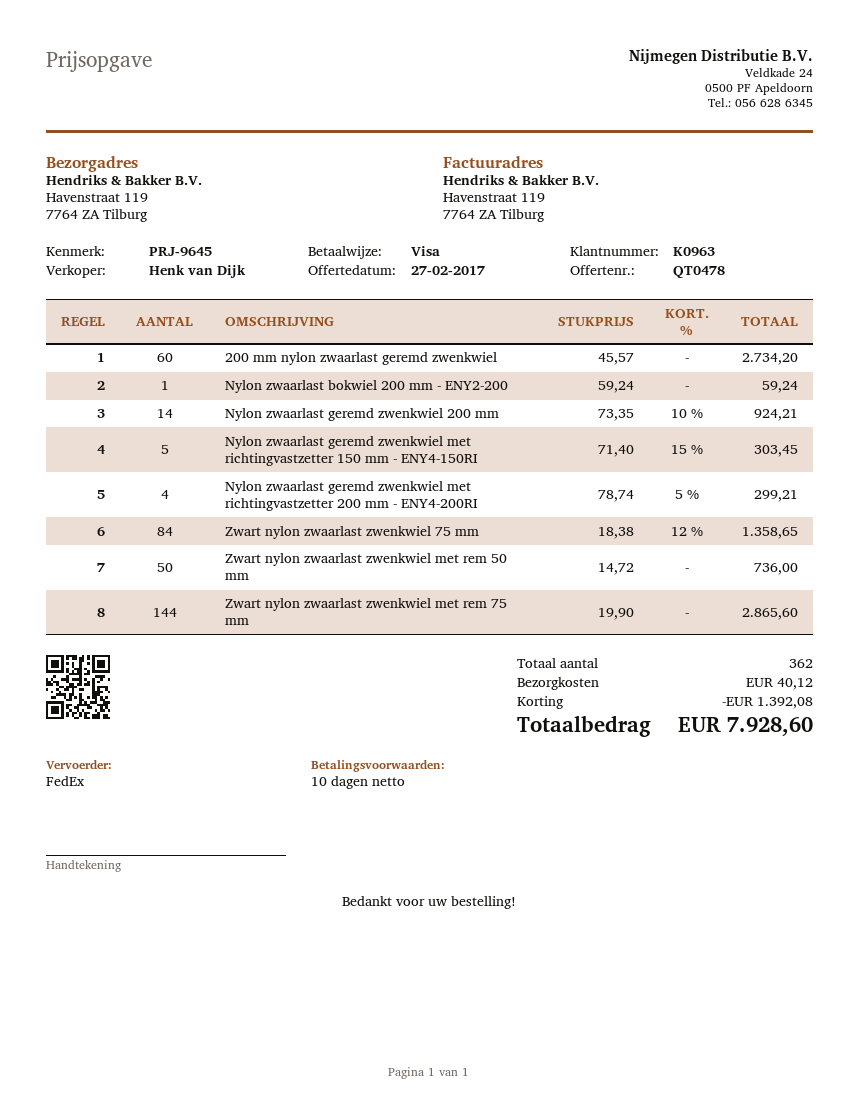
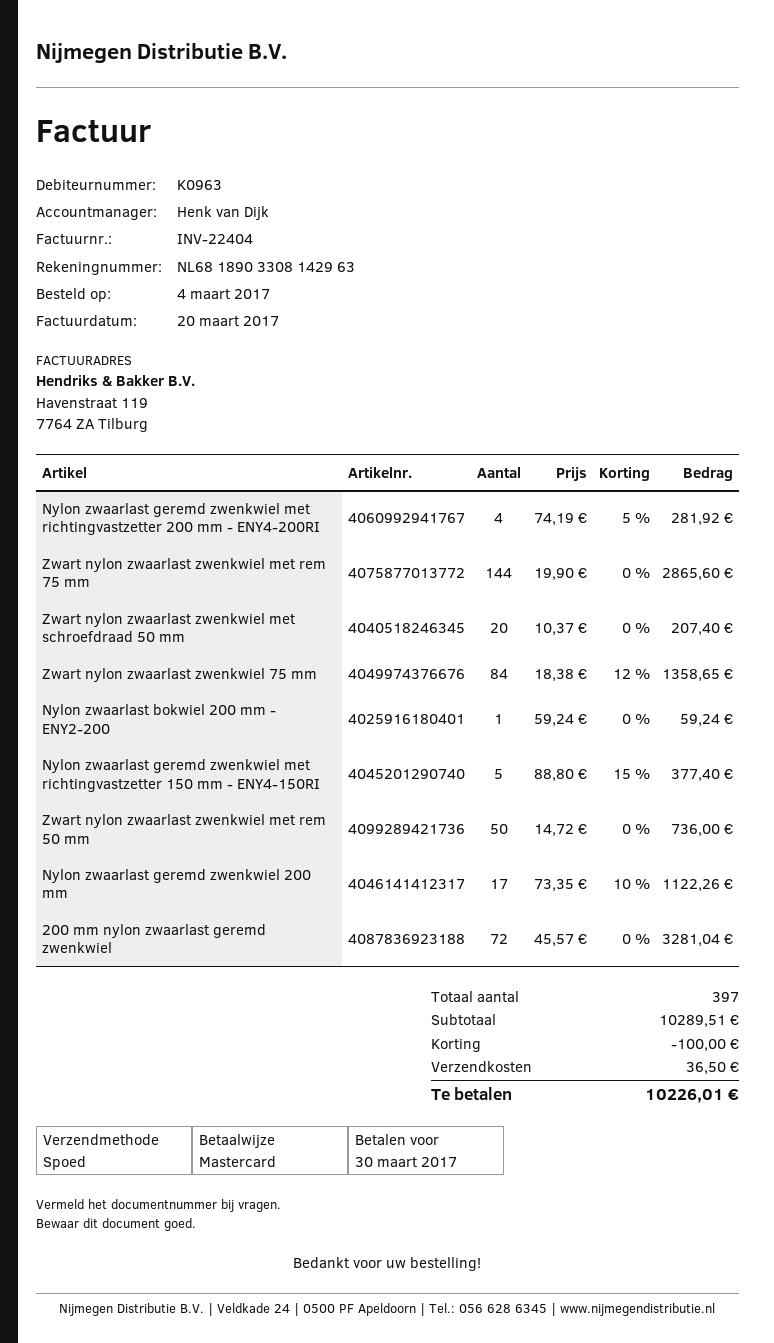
payment method: Visa -> Mastercard
shipping method: FedEx -> express
200 mm nylon zwaarlast geremd zwenkwiel: 60 x 45.57 = 2734.20 -> 72 x 45.57 = 3281.04
Nylon zwaarlast geremd zwenkwiel 200 mm: 14 x 73.35 - 10% = 924.21 -> 17 x 73.35 - 10% = 1122.26
Nylon zwaarlast geremd zwenkwiel met richtingvastzetter 150 mm - ENY4-150RI: 5 x 71.40 - 15% = 303.45 -> 5 x 88.80 - 15% = 377.40
Nylon zwaarlast geremd zwenkwiel met richtingvastzetter 200 mm - ENY4-200RI: 4 x 78.74 - 5% = 299.21 -> 4 x 74.19 - 5% = 281.92
Zwart nylon zwaarlast zwenkwiel met schroefdraad 50 mm: none -> 20 x 10.37 = 207.40
total quantity: 362 -> 397
discount: 1392.08 -> 100.00
shipping: 40.12 -> 36.50
total: 7928.60 -> 10226.01

